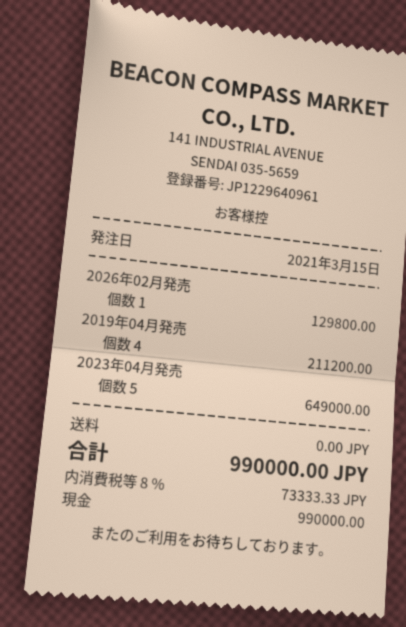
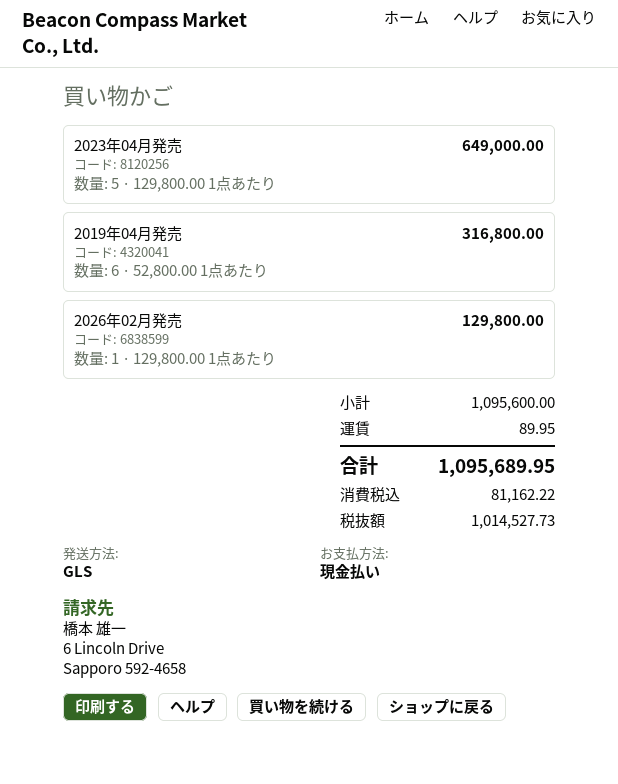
2019年04月発売: 4 for 211200.00 -> 6 for 316800.00
shipping: 0.00 -> 89.95
tax: 73333.33 -> 81162.22
total: 990000.00 -> 1095689.95

